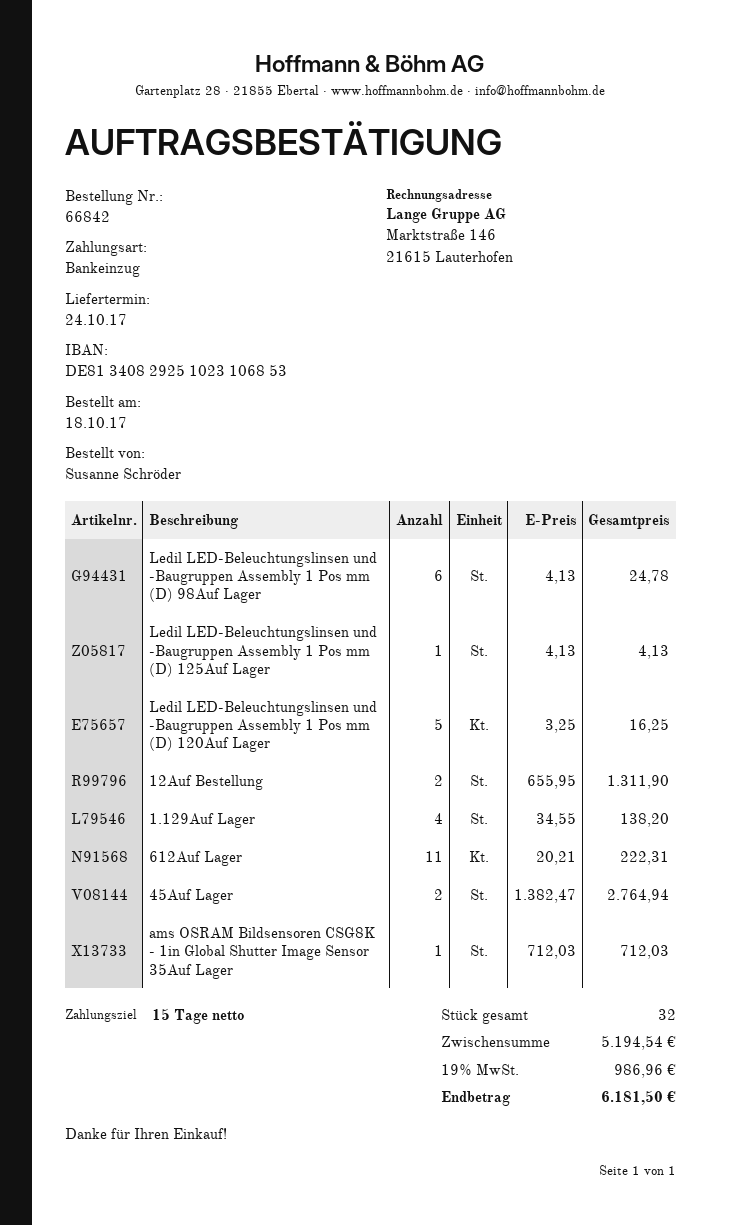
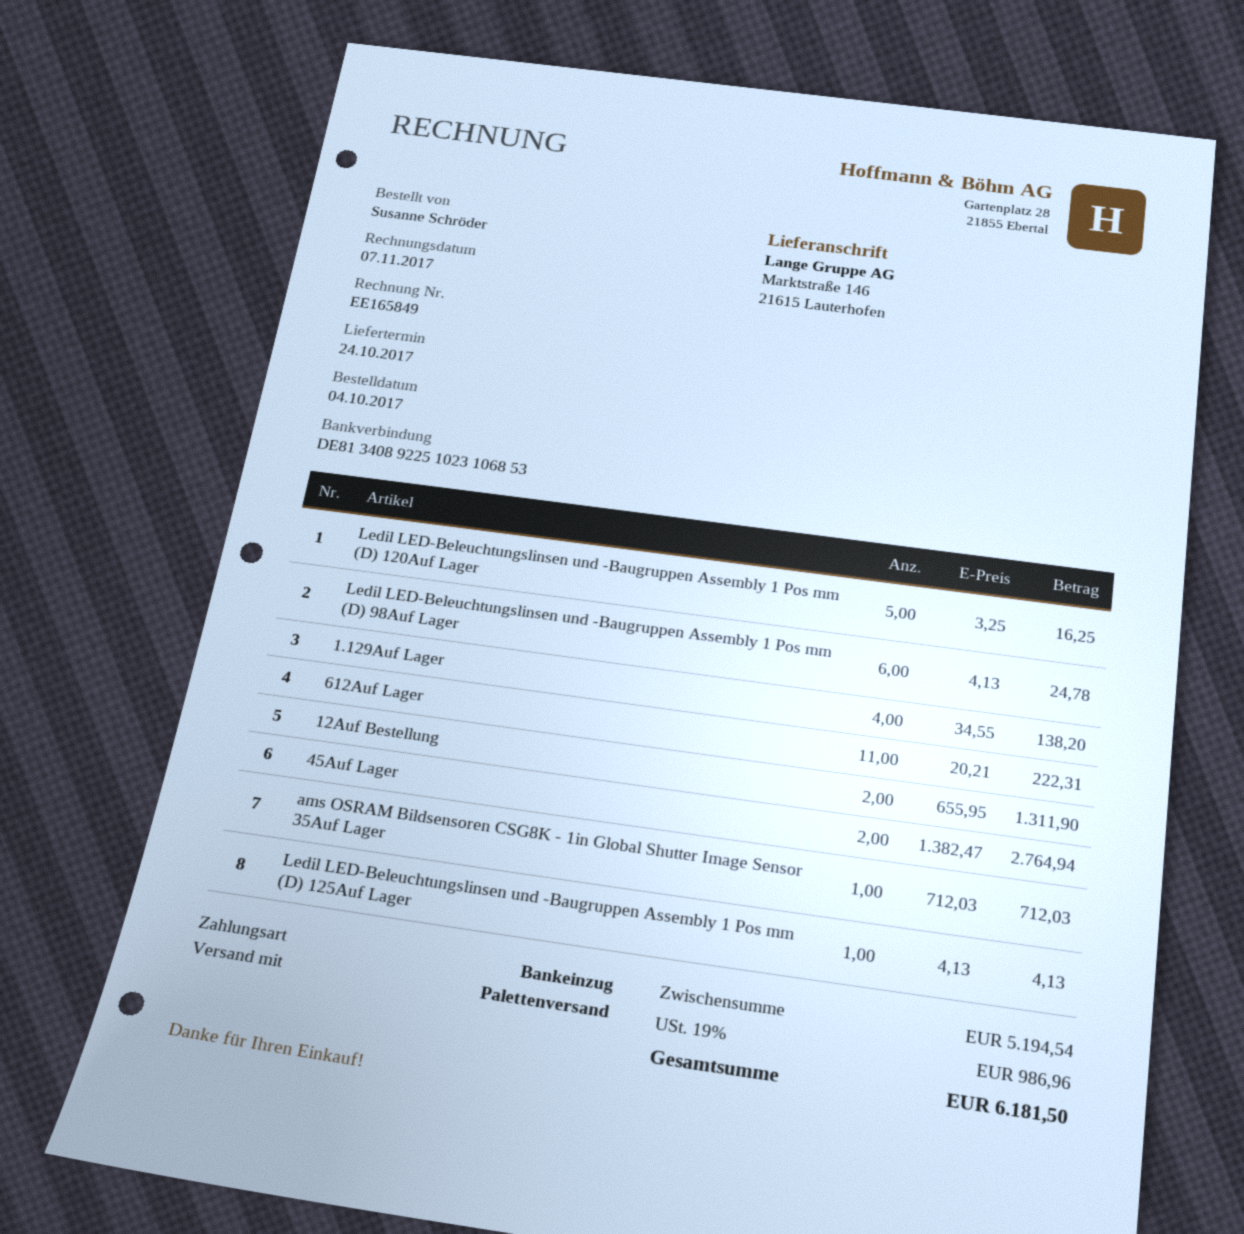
order date: 2017-10-18 -> 2017-10-04
bank account: DE81340829251023106853 -> DE81340892251023106853

